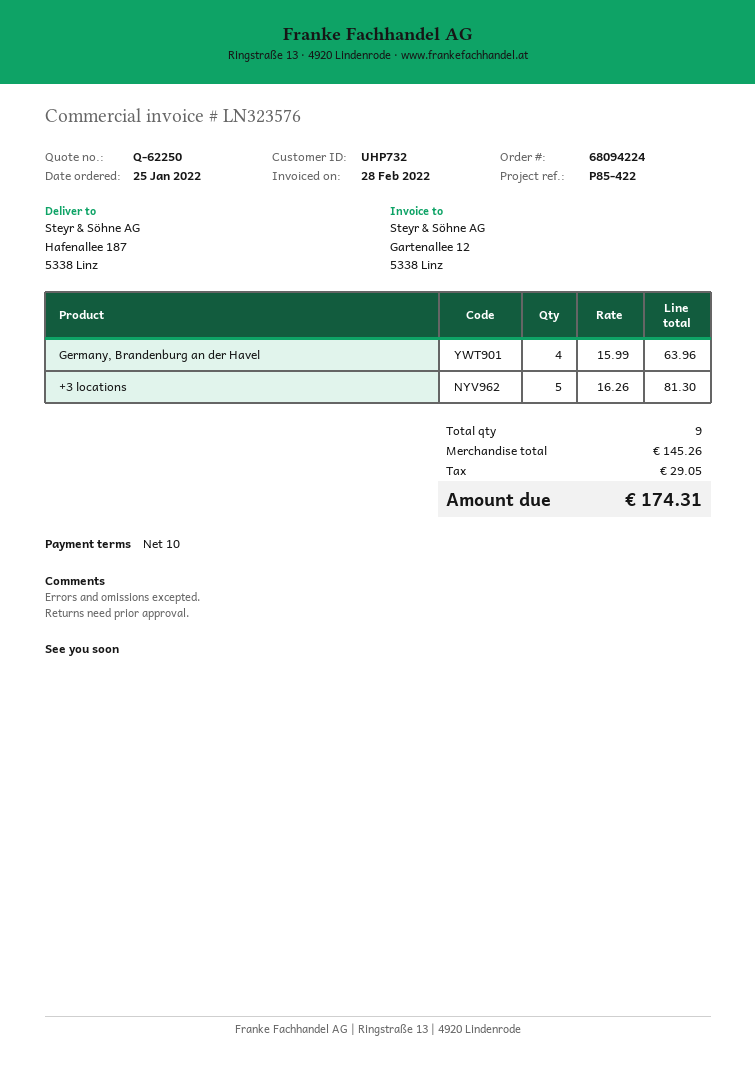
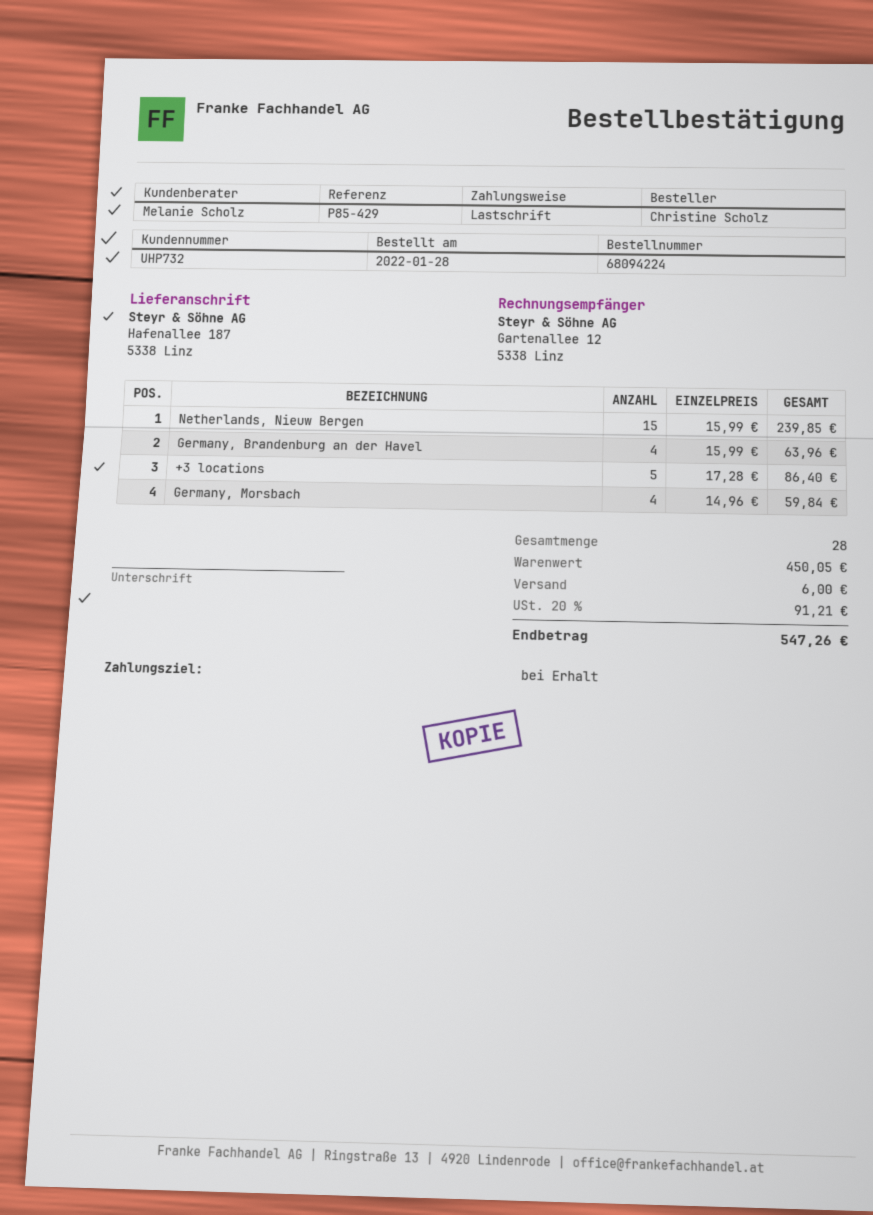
order date: 2022-01-25 -> 2022-01-28
payment terms: 10 days -> on receipt
reference: P85-422 -> P85-429
+3 locations: 5 x 16.26 = 81.30 -> 5 x 17.28 = 86.40
Netherlands, Nieuw Bergen: none -> 15 x 15.99 = 239.85
Germany, Morsbach: none -> 4 x 14.96 = 59.84
total quantity: 9 -> 28
subtotal: 145.26 -> 450.05
shipping: none -> 6.00
tax: 29.05 -> 91.21
total: 174.31 -> 547.26

